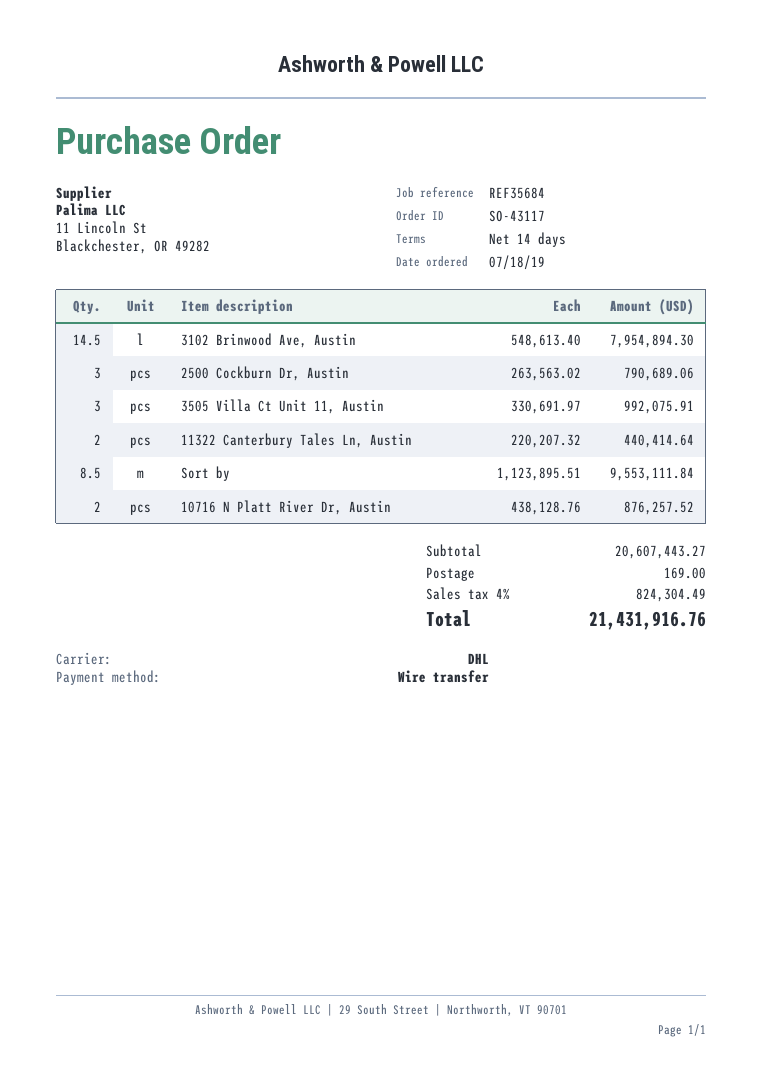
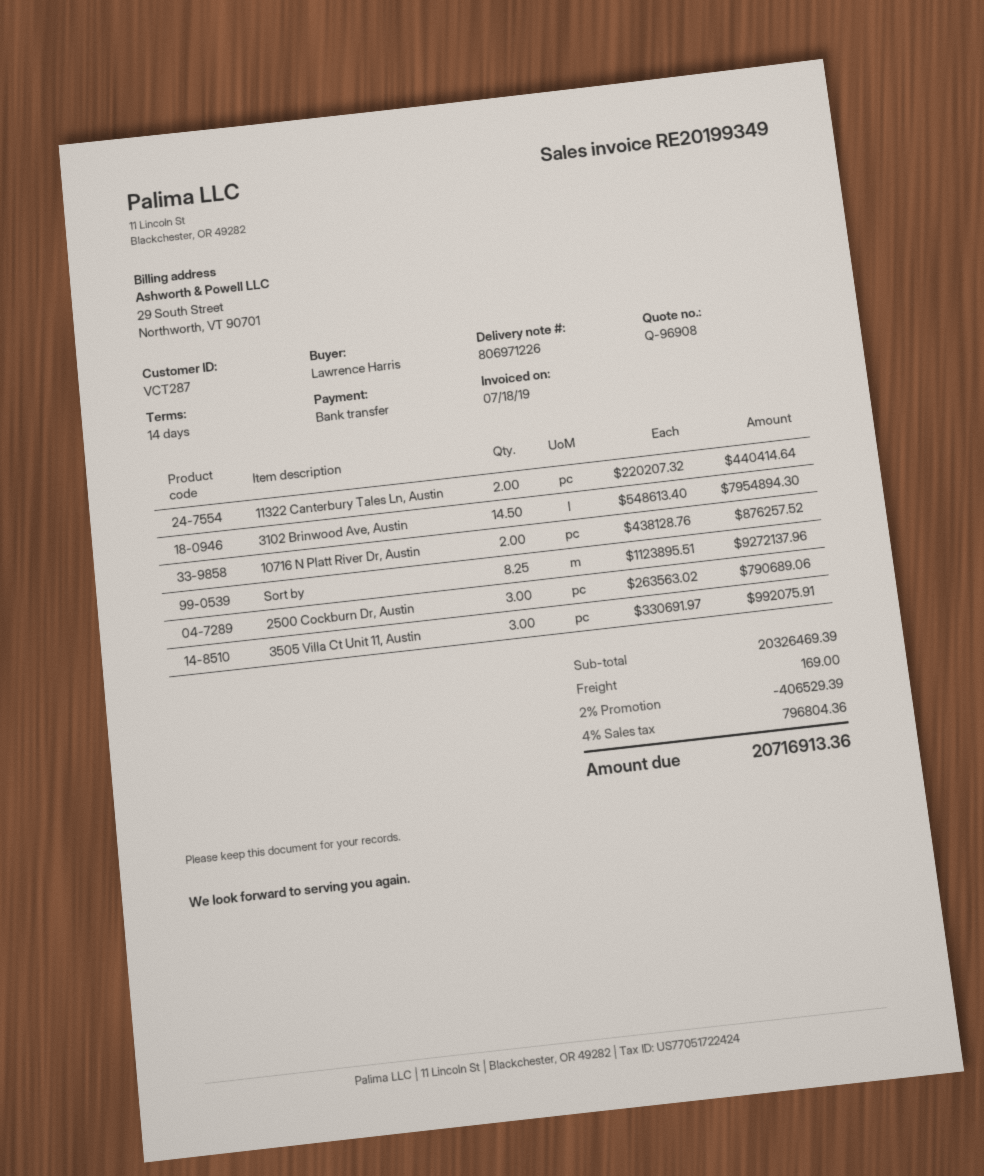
Sort by: 8.5 x 1123895.51 = 9553111.84 -> 8.25 x 1123895.51 = 9272137.96
subtotal: 20607443.27 -> 20326469.39
discount: none -> 2% = 406529.39
tax: 4% = 824304.49 -> 4% = 796804.36
total: 21431916.76 -> 20716913.36

